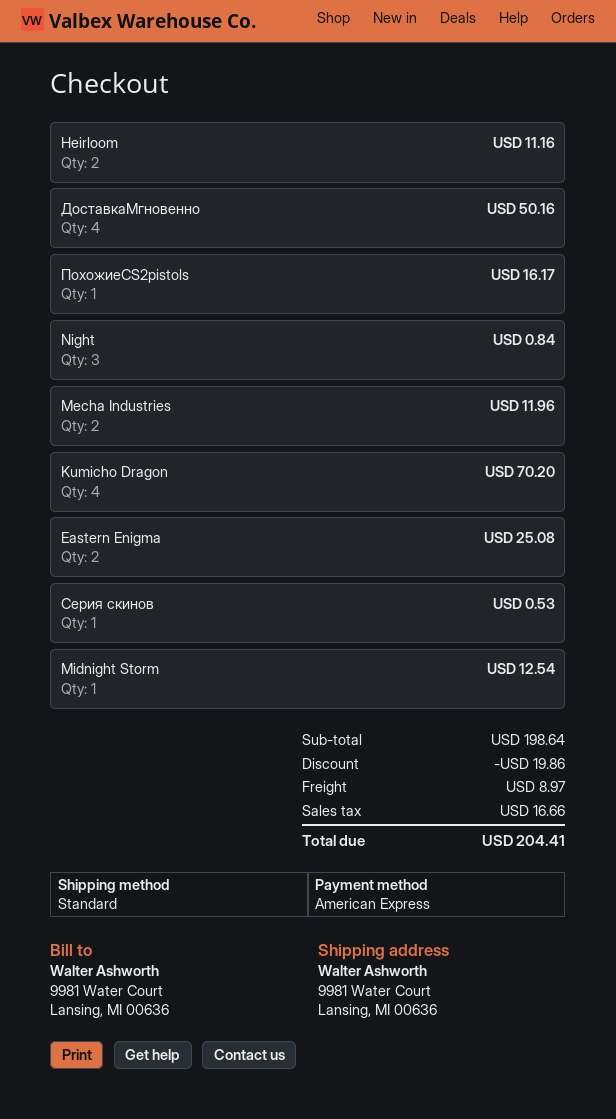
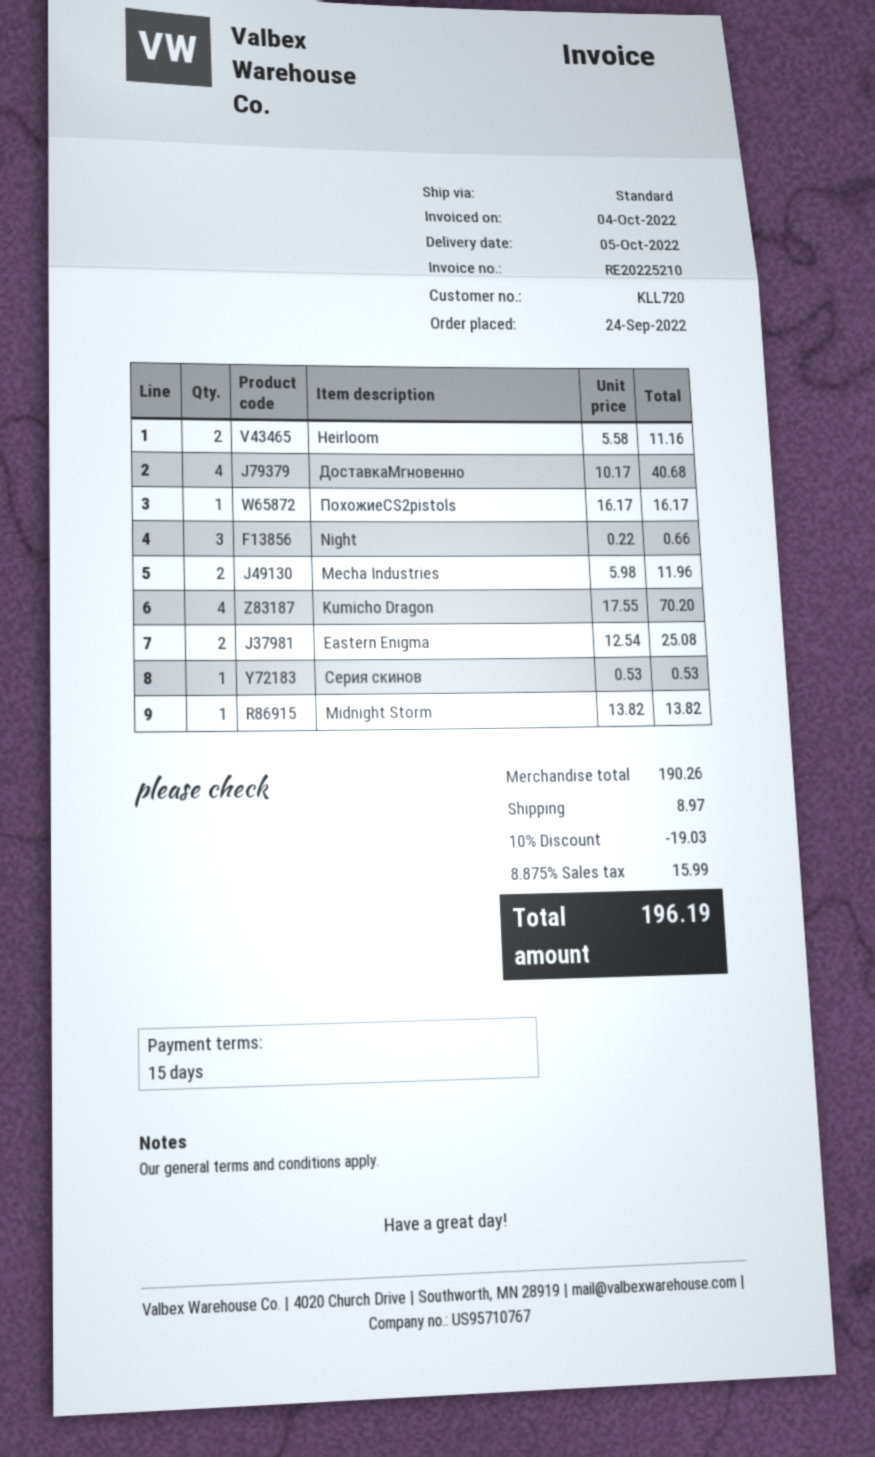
ДоставкаМгновенно: 4 for 50.16 -> 4 for 40.68
Night: 3 for 0.84 -> 3 for 0.66
Midnight Storm: 1 for 12.54 -> 1 for 13.82
subtotal: 198.64 -> 190.26
discount: 19.86 -> 19.03
tax: 16.66 -> 15.99
total: 204.41 -> 196.19

